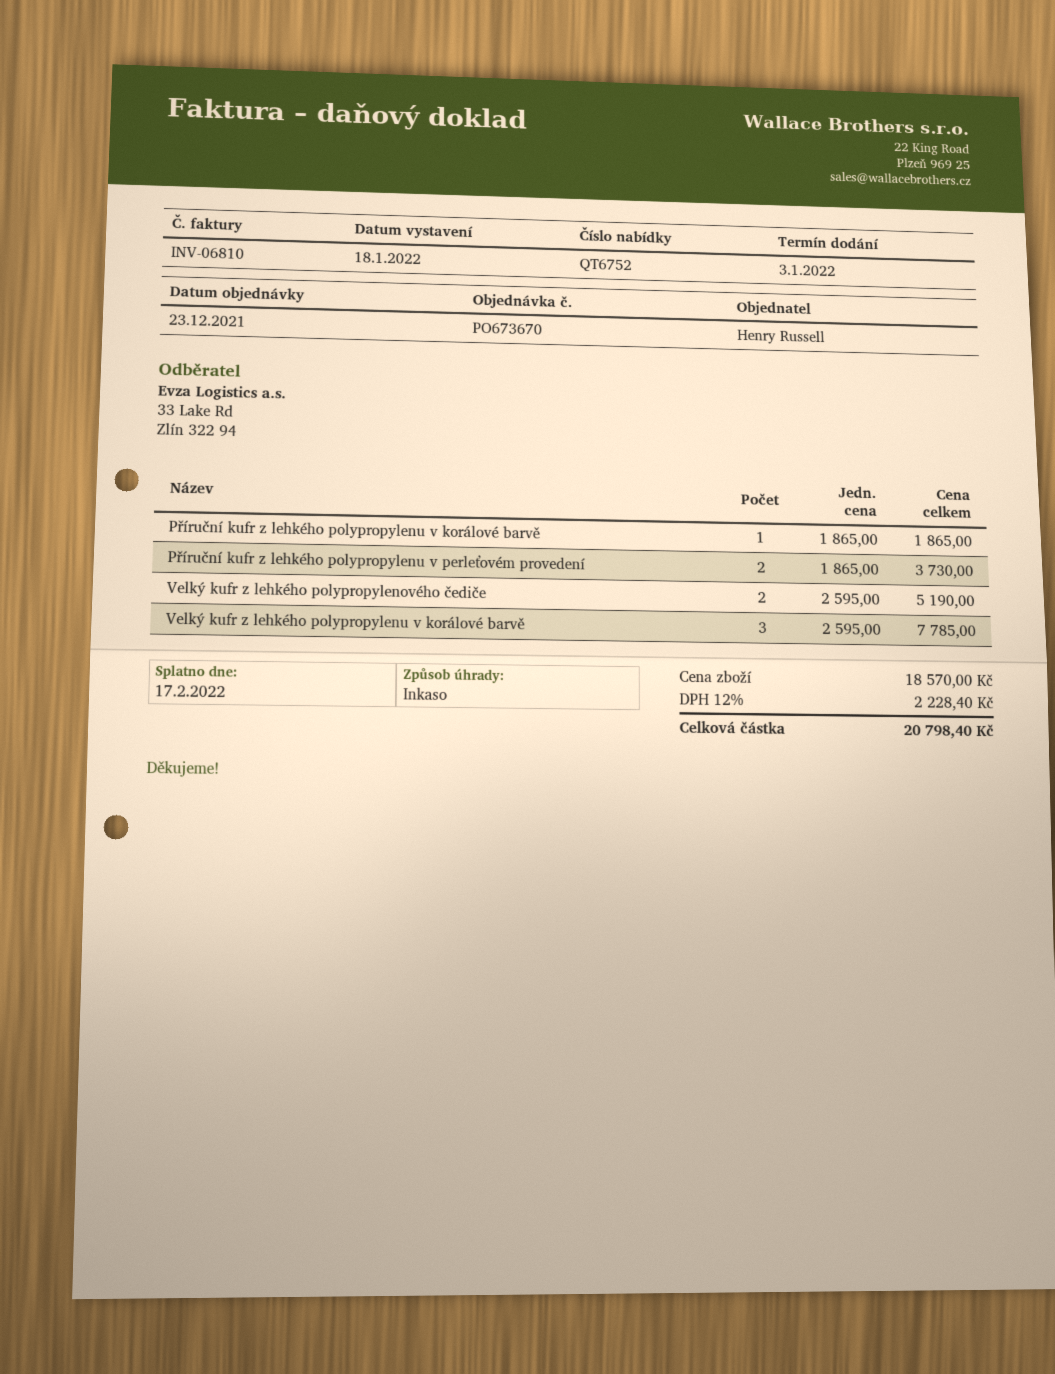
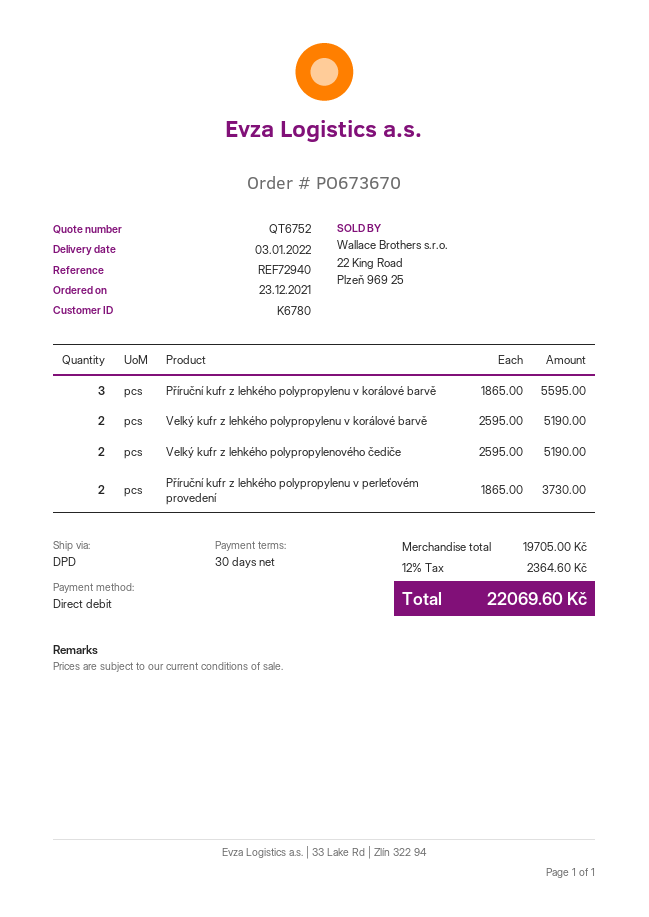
Příruční kufr z lehkého polypropylenu v korálové barvě: 1 x 1865.00 = 1865.00 -> 3 x 1865.00 = 5595.00
Velký kufr z lehkého polypropylenu v korálové barvě: 3 x 2595.00 = 7785.00 -> 2 x 2595.00 = 5190.00
subtotal: 18570.00 -> 19705.00
tax: 12% = 2228.40 -> 12% = 2364.60
total: 20798.40 -> 22069.60

